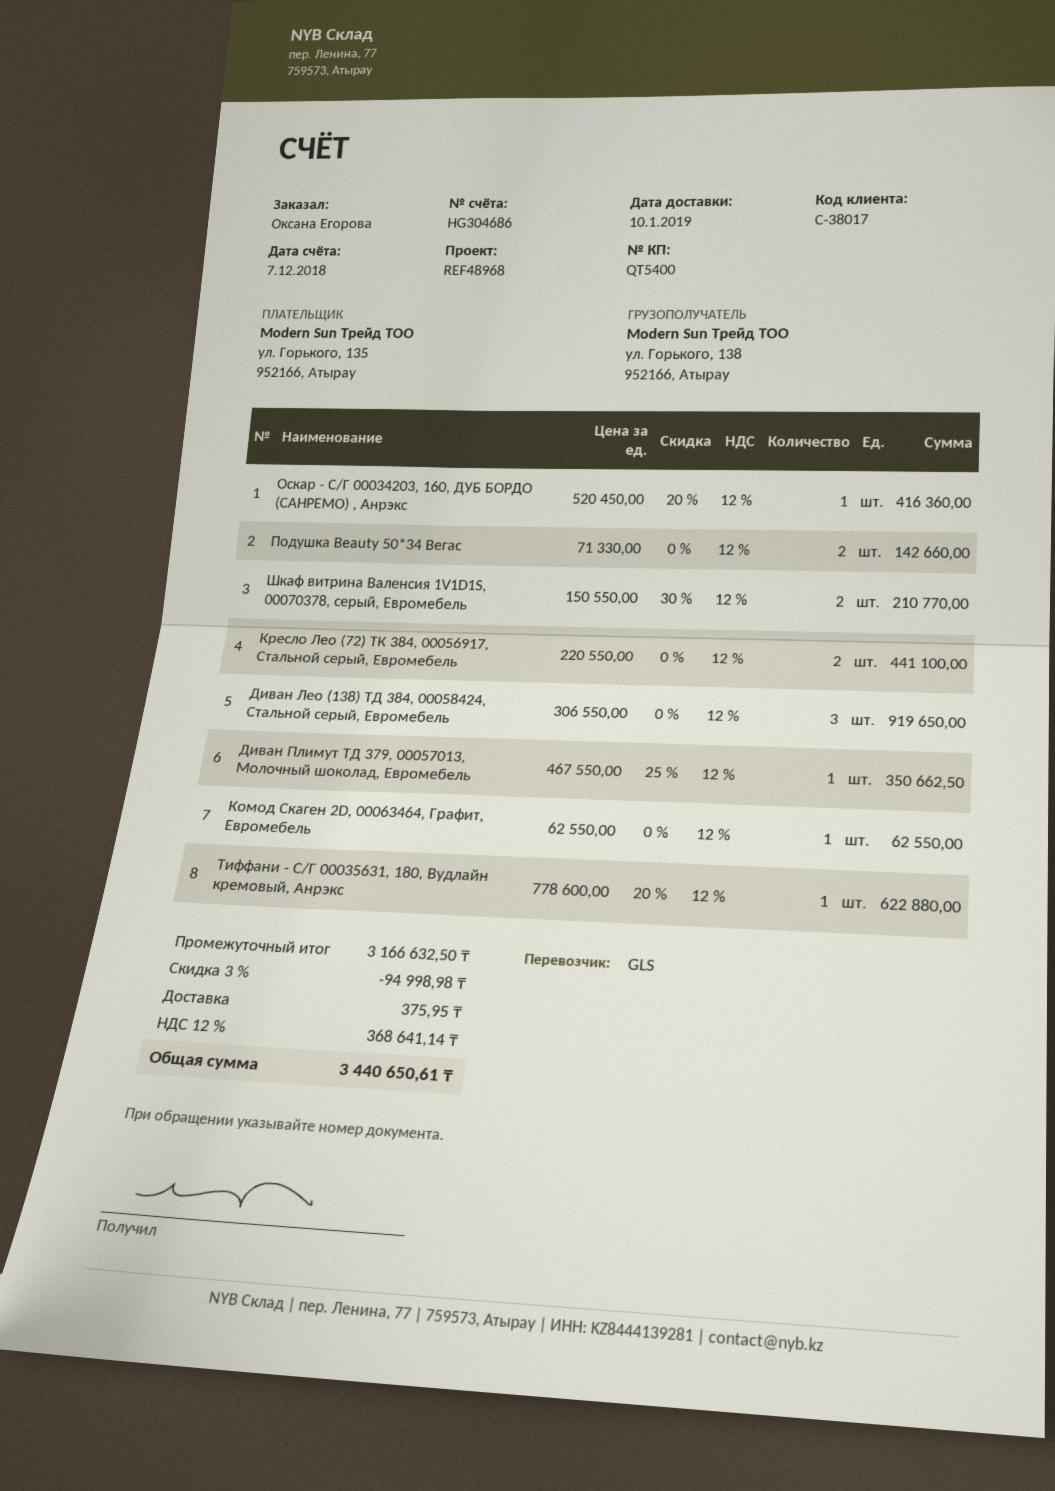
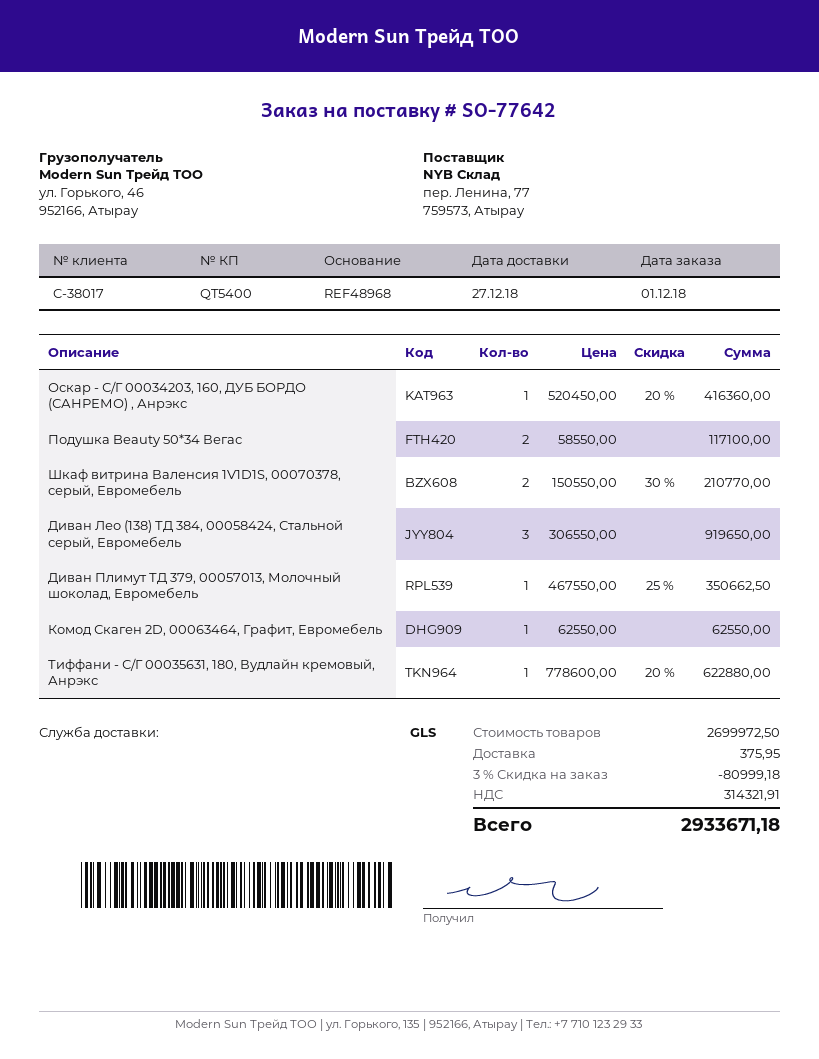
delivery date: 2019-01-10 -> 2018-12-27
ship to: ул. Горького, 138, 952166, Атырау -> ул. Горького, 46, 952166, Атырау
Подушка Beauty 50*34 Вегас: 2 x 71330.00 = 142660.00 -> 2 x 58550.00 = 117100.00
Кресло Лео (72) ТК 384, 00056917, Стальной серый, Евромебель: 2 x 220550.00 = 441100.00 -> none
subtotal: 3166632.50 -> 2699972.50
discount: 3% = 94998.98 -> 3% = 80999.18
tax: 368641.14 -> 314321.91
total: 3440650.61 -> 2933671.18

